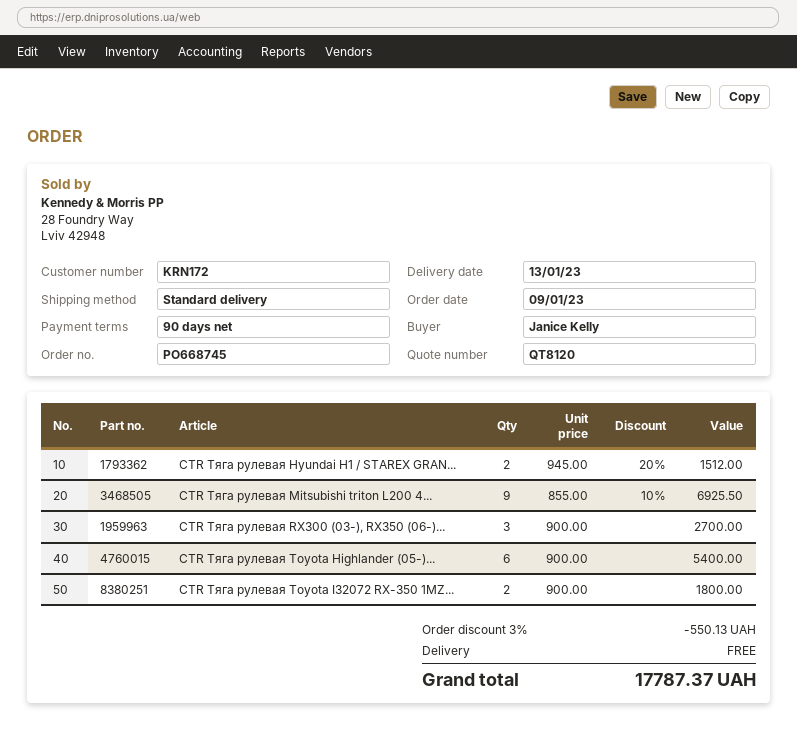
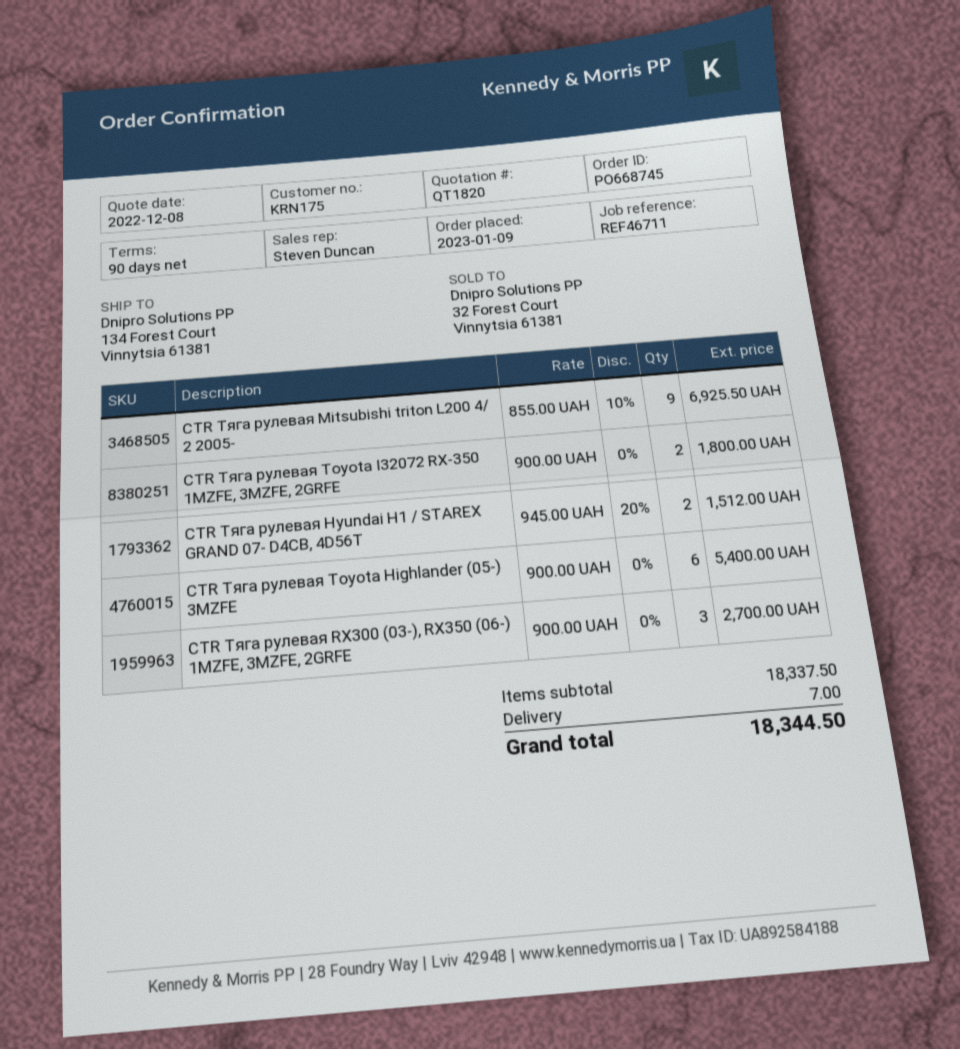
quote number: QT8120 -> QT1820
customer number: KRN172 -> KRN175
discount: 3% = 550.13 -> none
shipping: 0.00 -> 7.00
total: 17787.37 -> 18344.50

